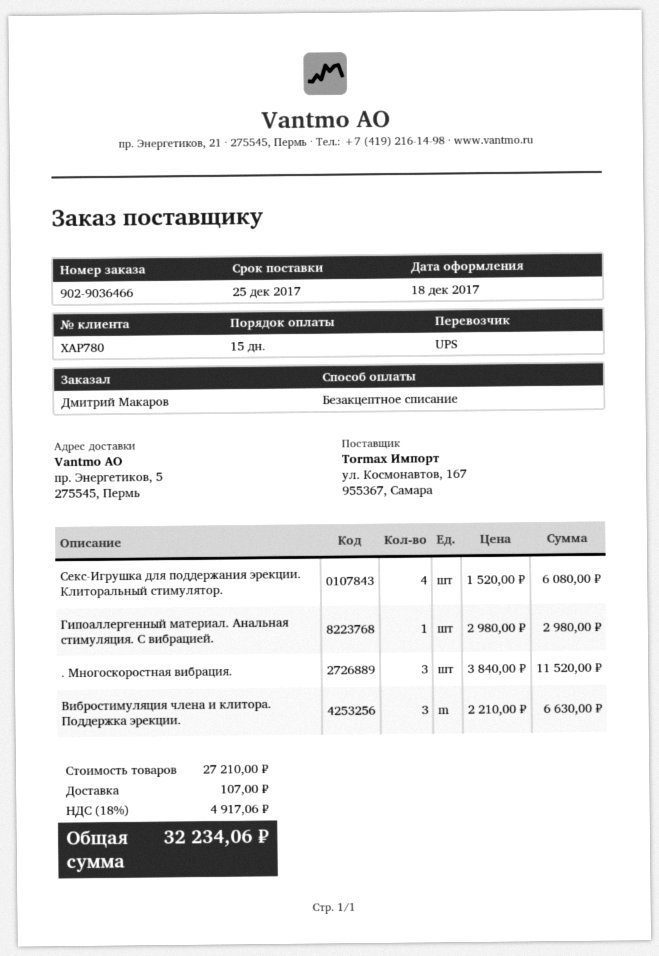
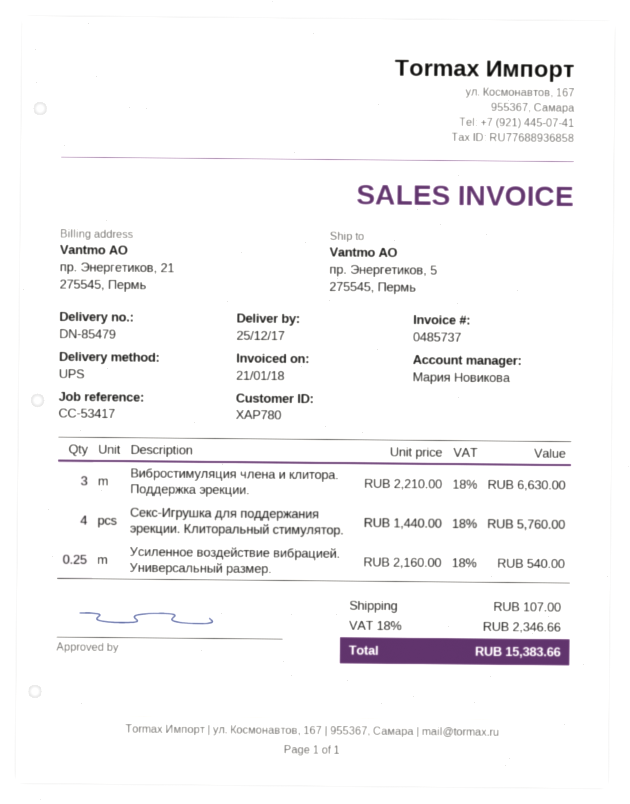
Секс-Игрушка для поддержания эрекции. Клиторальный стимулятор.: 4 x 1520.00 = 6080.00 -> 4 x 1440.00 = 5760.00
Гипоаллергенный материал. Анальная стимуляция. С вибрацией.: 1 x 2980.00 = 2980.00 -> none
. Многоскоростная вибрация.: 3 x 3840.00 = 11520.00 -> none
Усиленное воздействие вибрацией. Универсальный размер.: none -> 0.25 x 2160.00 = 540.00
tax: 18% = 4917.06 -> 18% = 2346.66
total: 32234.06 -> 15383.66

